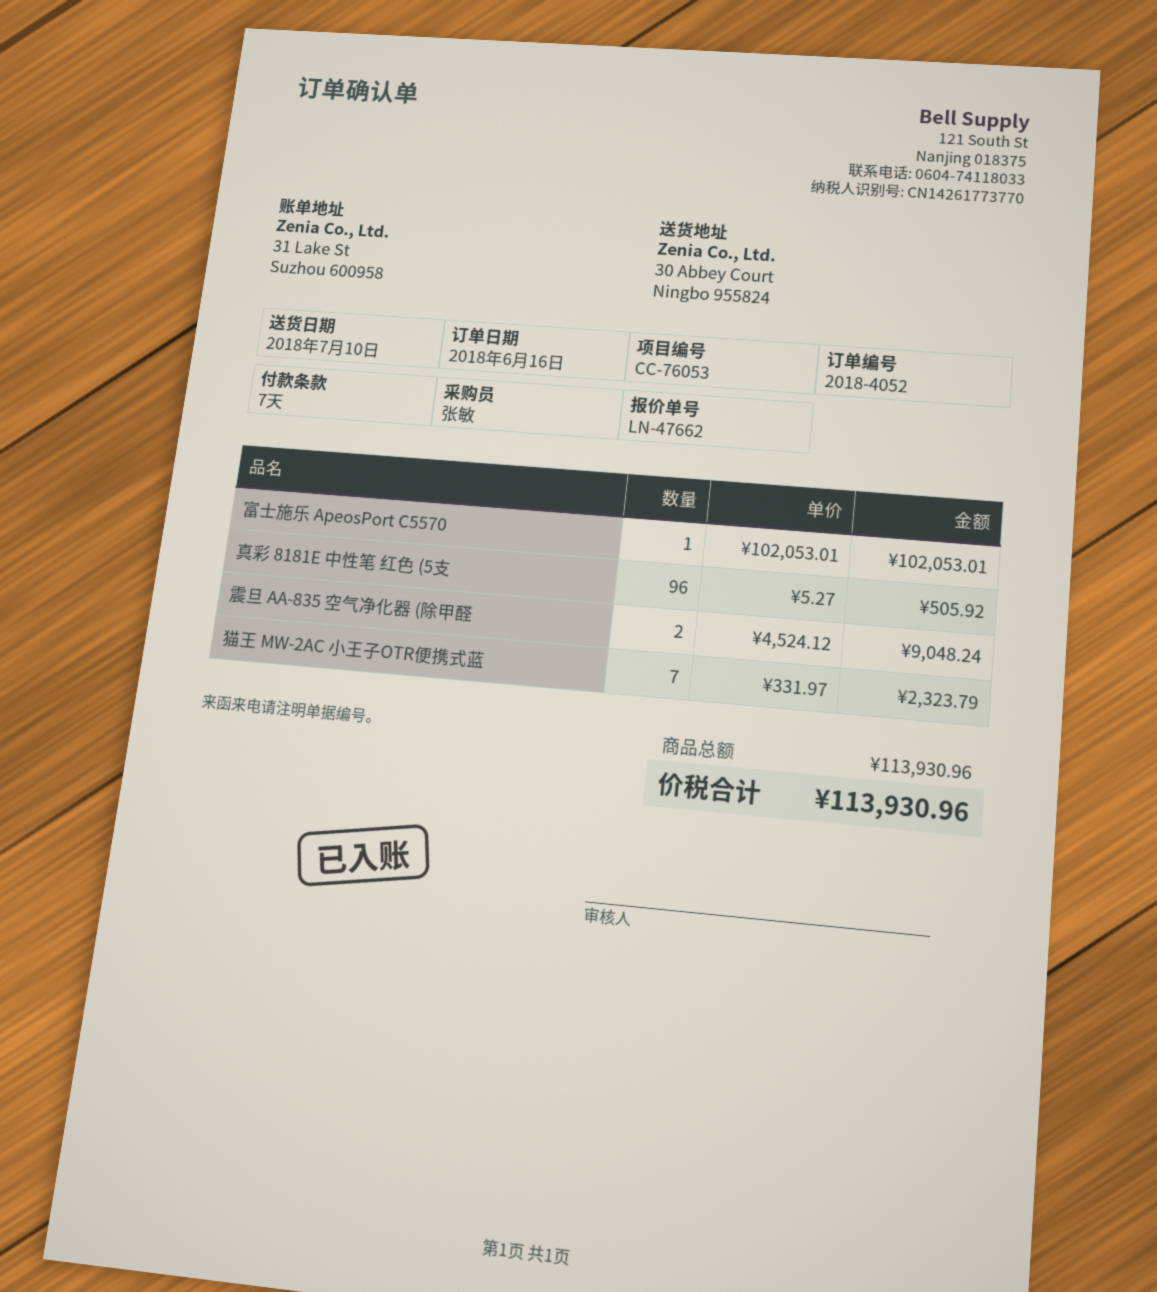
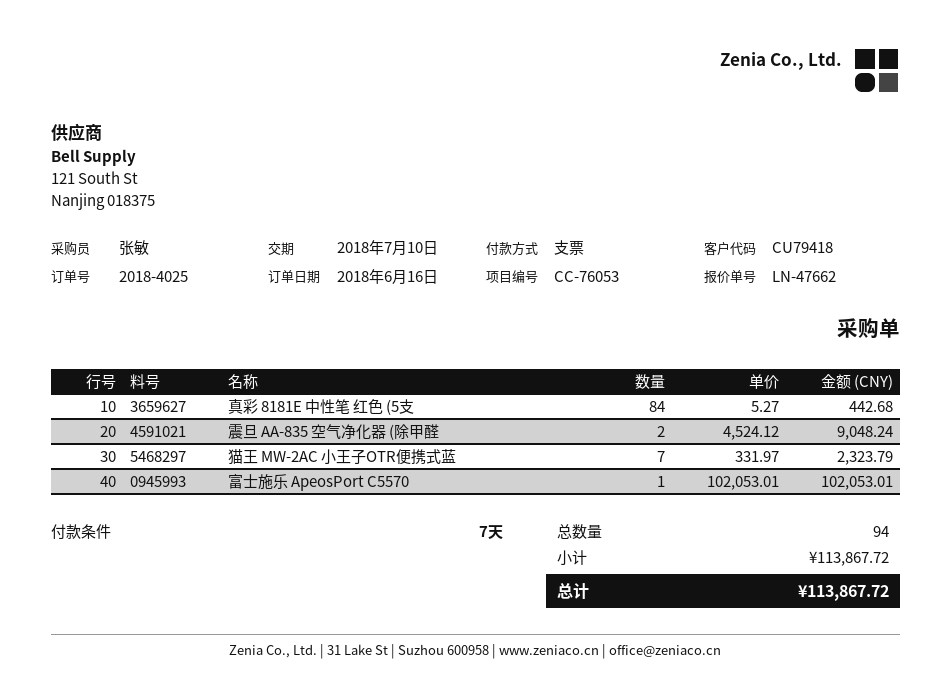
order number: 2018-4052 -> 2018-4025
真彩 8181E 中性笔 红色 (5支: 96 x 5.27 = 505.92 -> 84 x 5.27 = 442.68
subtotal: 113930.96 -> 113867.72
total: 113930.96 -> 113867.72

